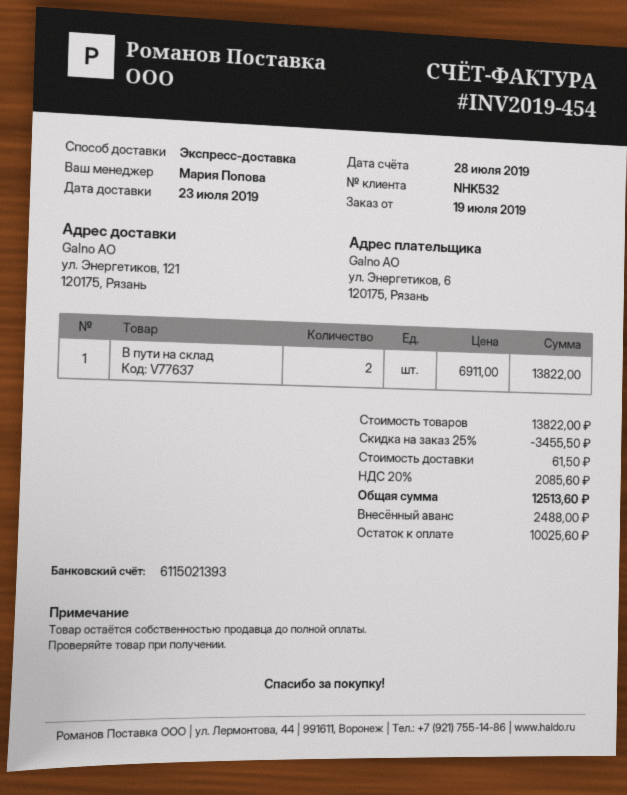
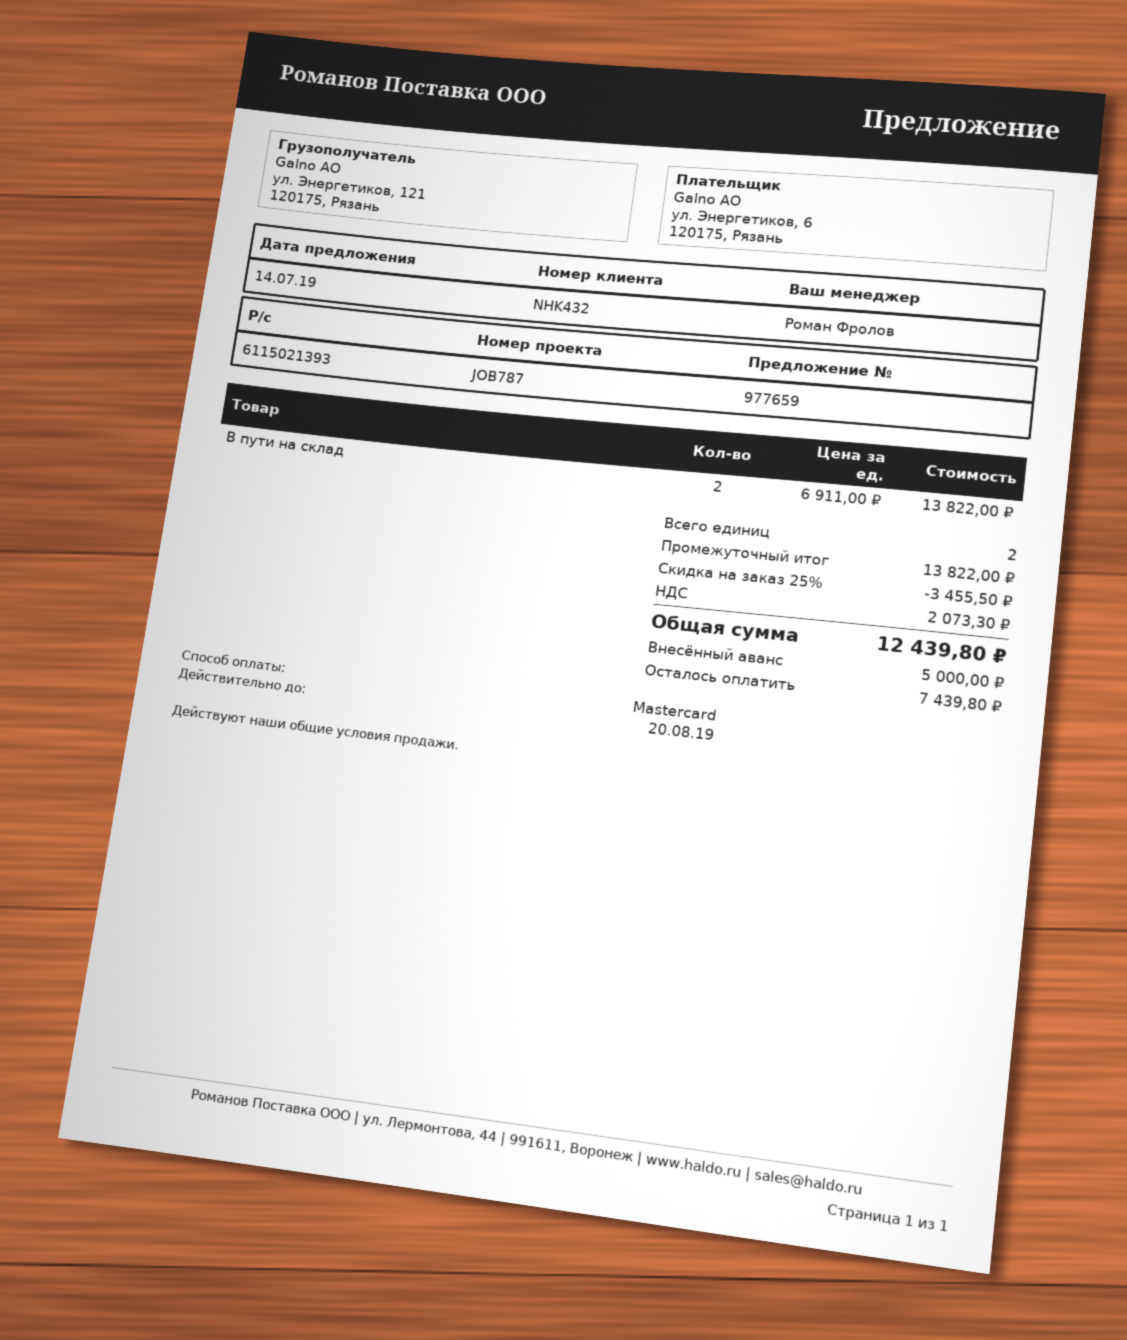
customer number: NHK532 -> NHK432
sales rep: Мария Попова -> Роман Фролов
shipping: 61.50 -> none
tax: 2085.60 -> 2073.30
total: 12513.60 -> 12439.80
deposit: 2488.00 -> 5000.00
balance: 10025.60 -> 7439.80

